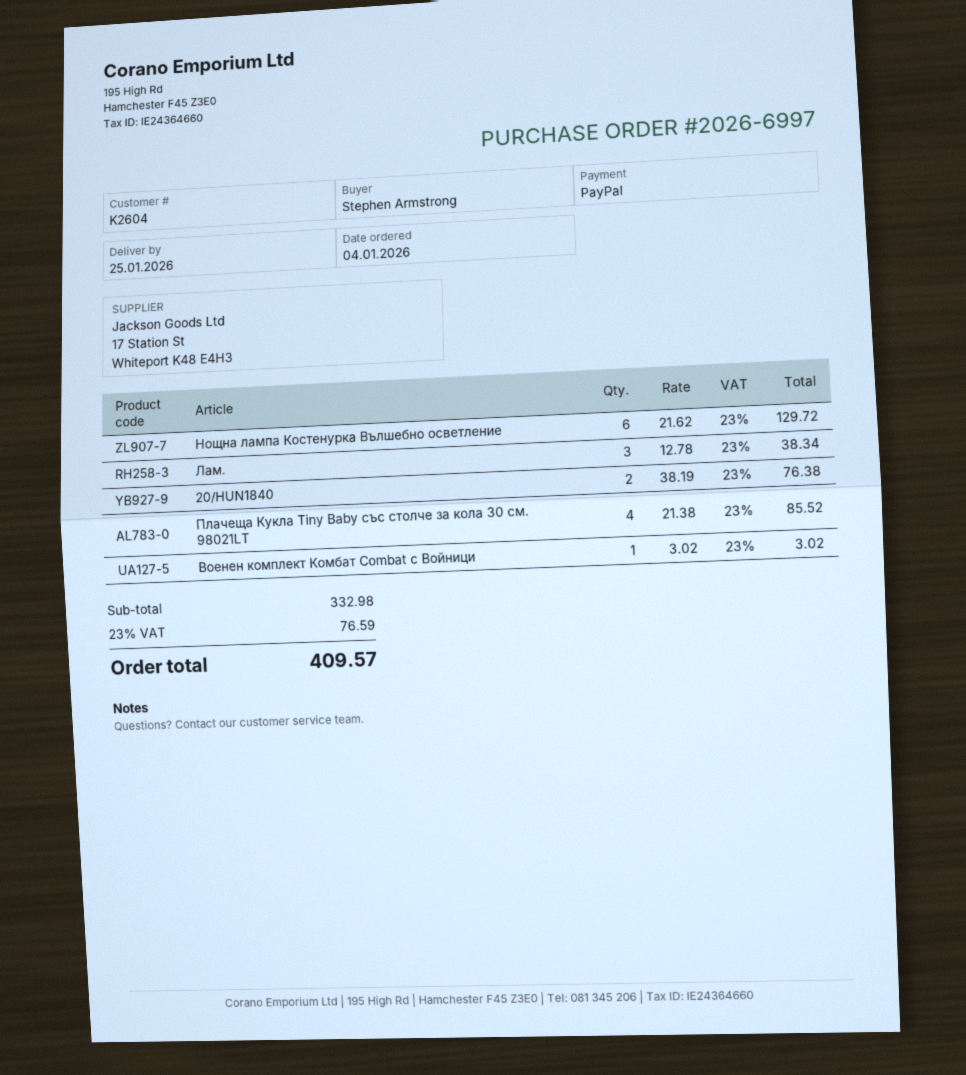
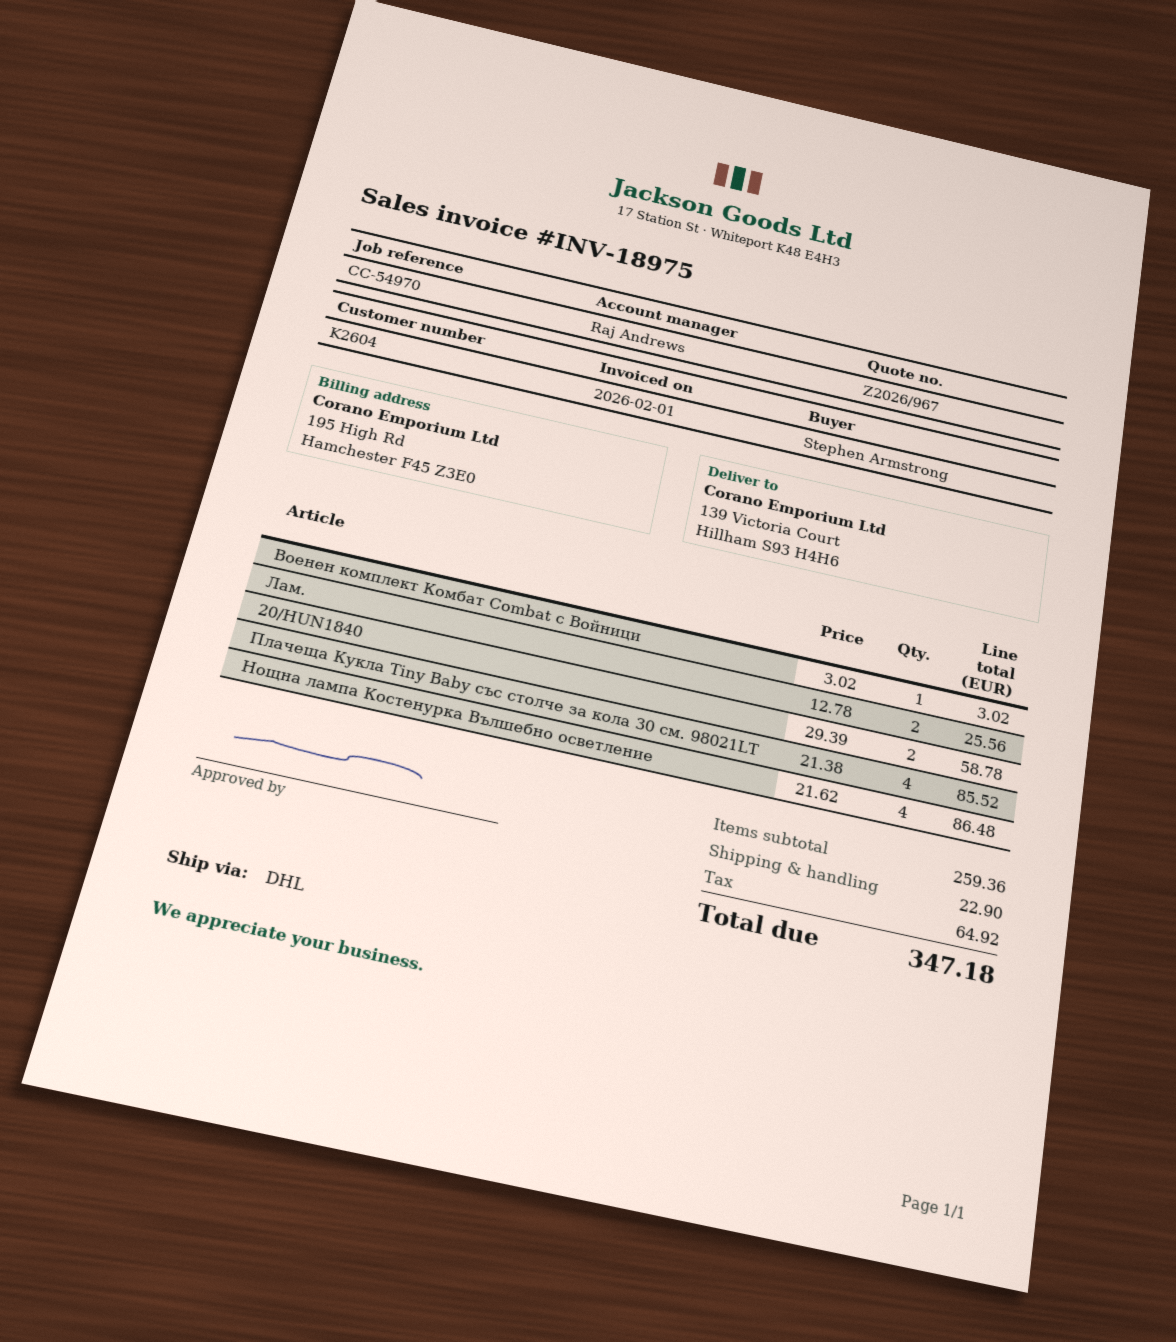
Нощна лампа Костенурка Вълшебно осветление: 6 x 21.62 = 129.72 -> 4 x 21.62 = 86.48
Лам.: 3 x 12.78 = 38.34 -> 2 x 12.78 = 25.56
20/HUN1840: 2 x 38.19 = 76.38 -> 2 x 29.39 = 58.78
subtotal: 332.98 -> 259.36
shipping: none -> 22.90
tax: 76.59 -> 64.92
total: 409.57 -> 347.18

